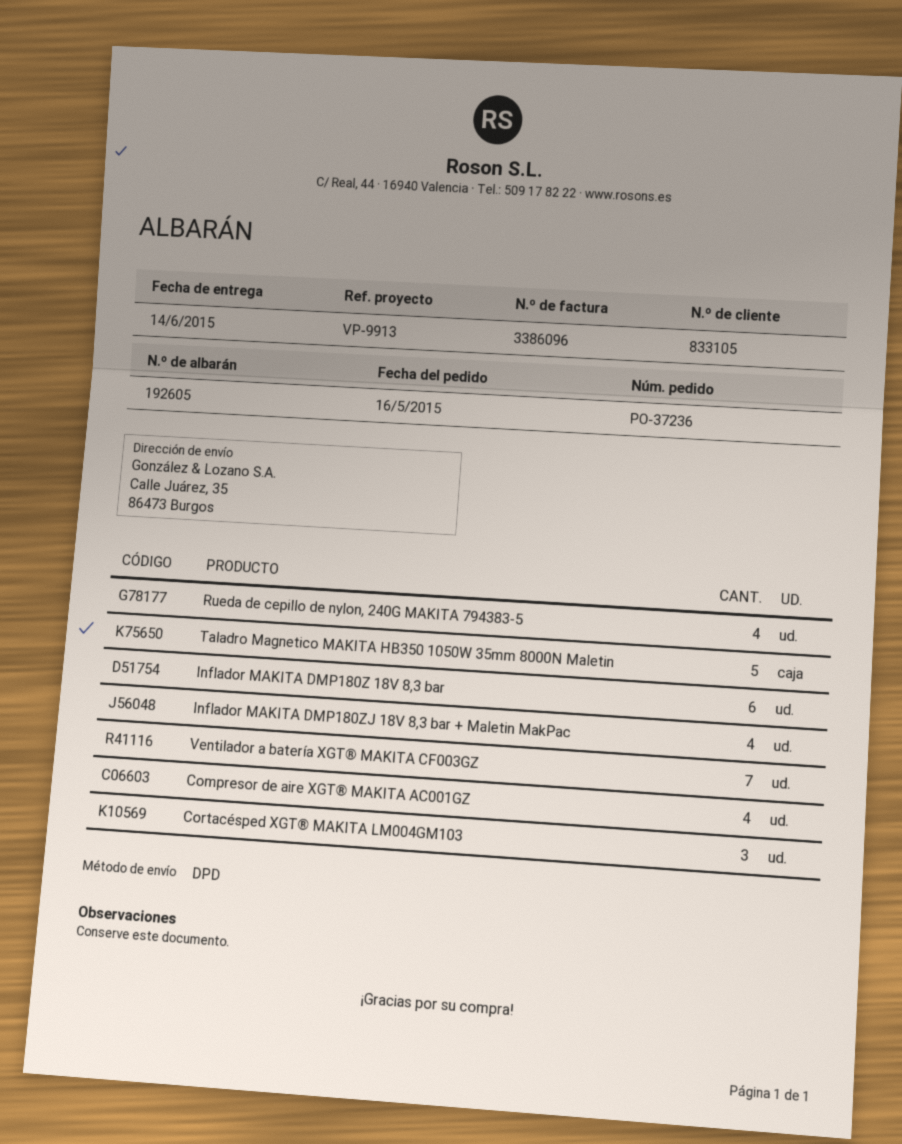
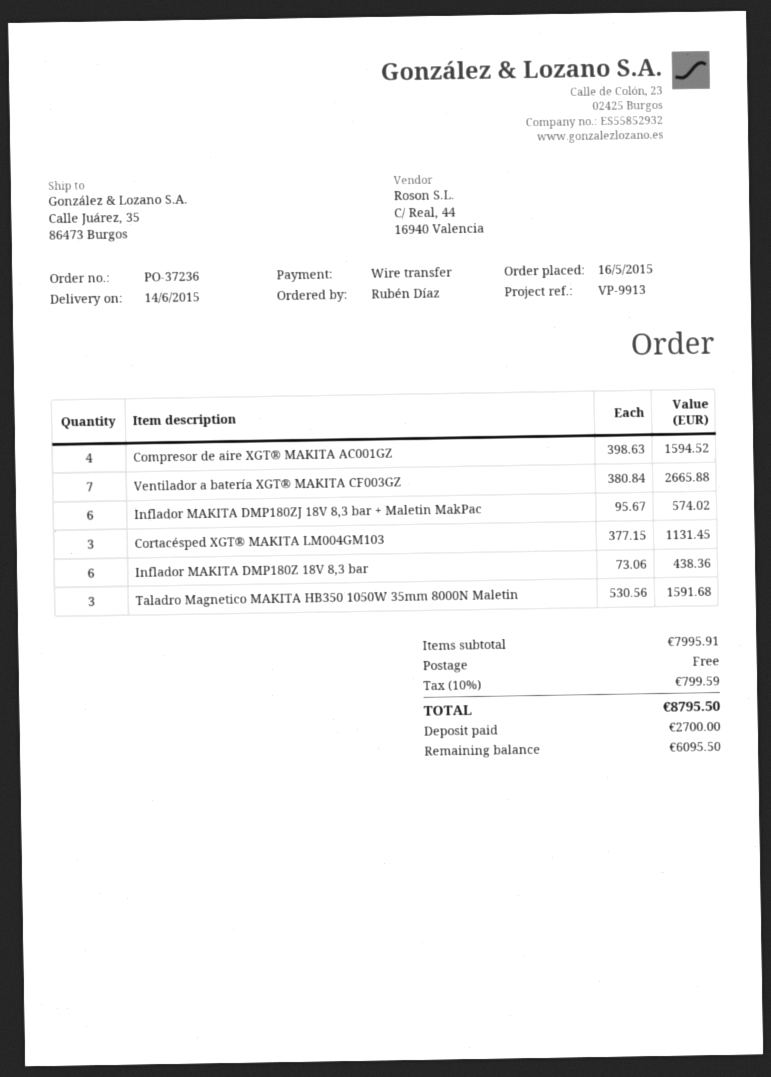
Rueda de cepillo de nylon, 240G MAKITA 794383-5: 4 -> none
Taladro Magnetico MAKITA HB350 1050W 35mm 8000N Maletin: 5 -> 3
Inflador MAKITA DMP180ZJ 18V 8,3 bar + Maletin MakPac: 4 -> 6

